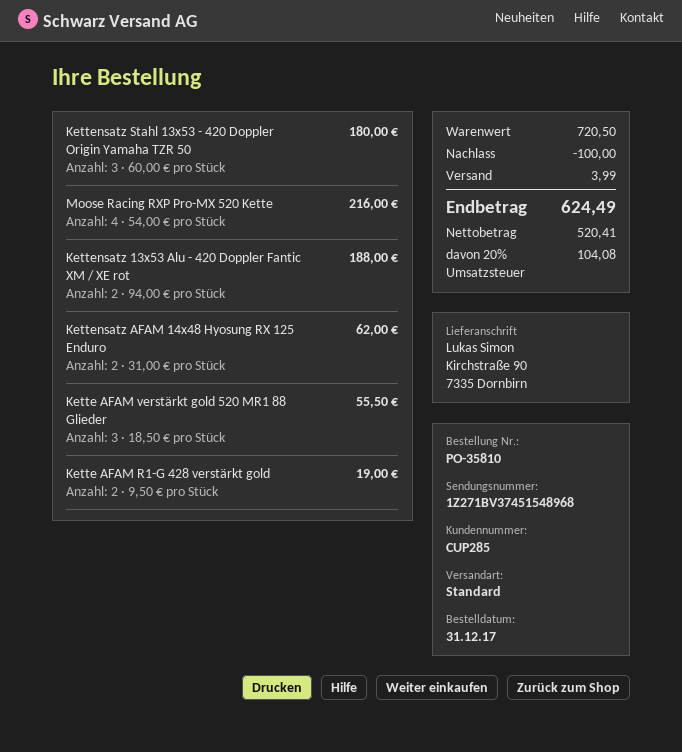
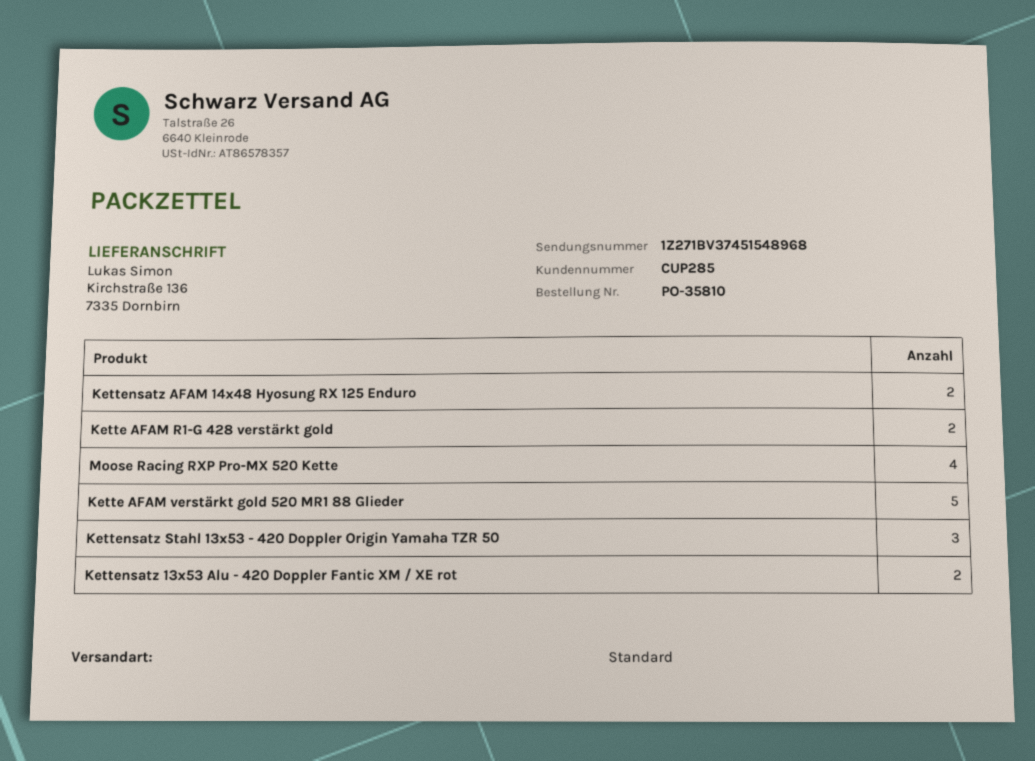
ship to: Kirchstraße 90, 7335 Dornbirn -> Kirchstraße 136, 7335 Dornbirn
Kette AFAM verstärkt gold 520 MR1 88 Glieder: 3 -> 5

